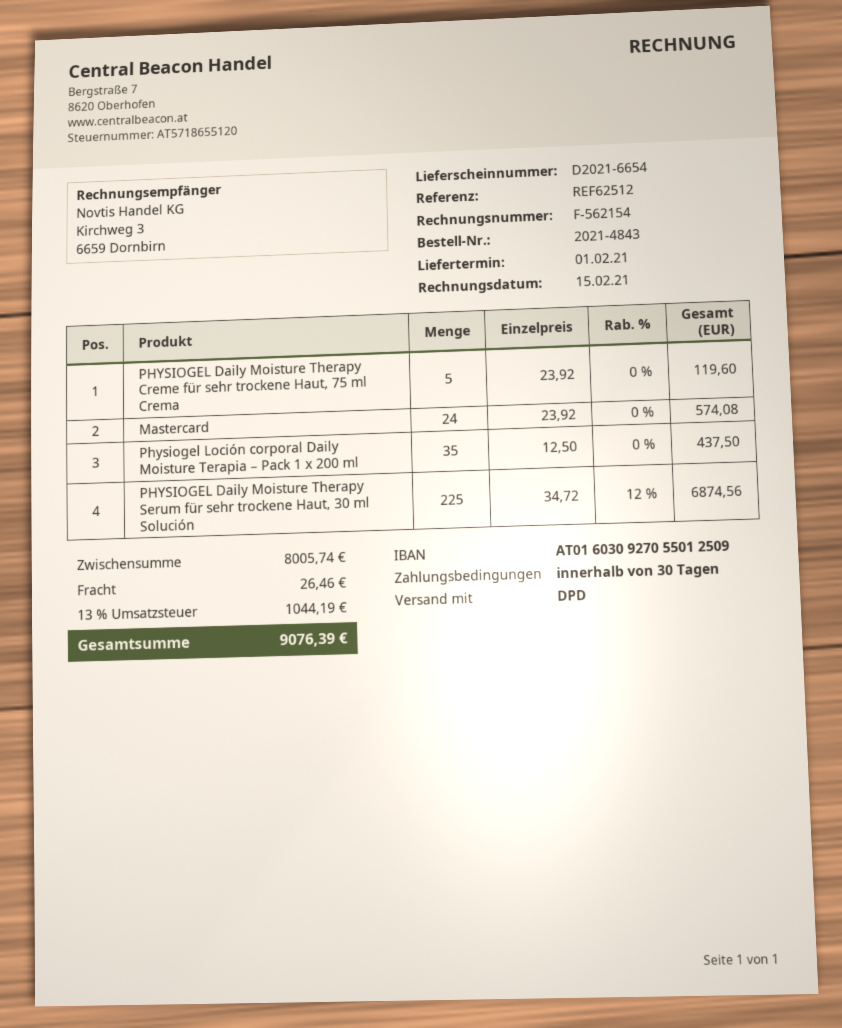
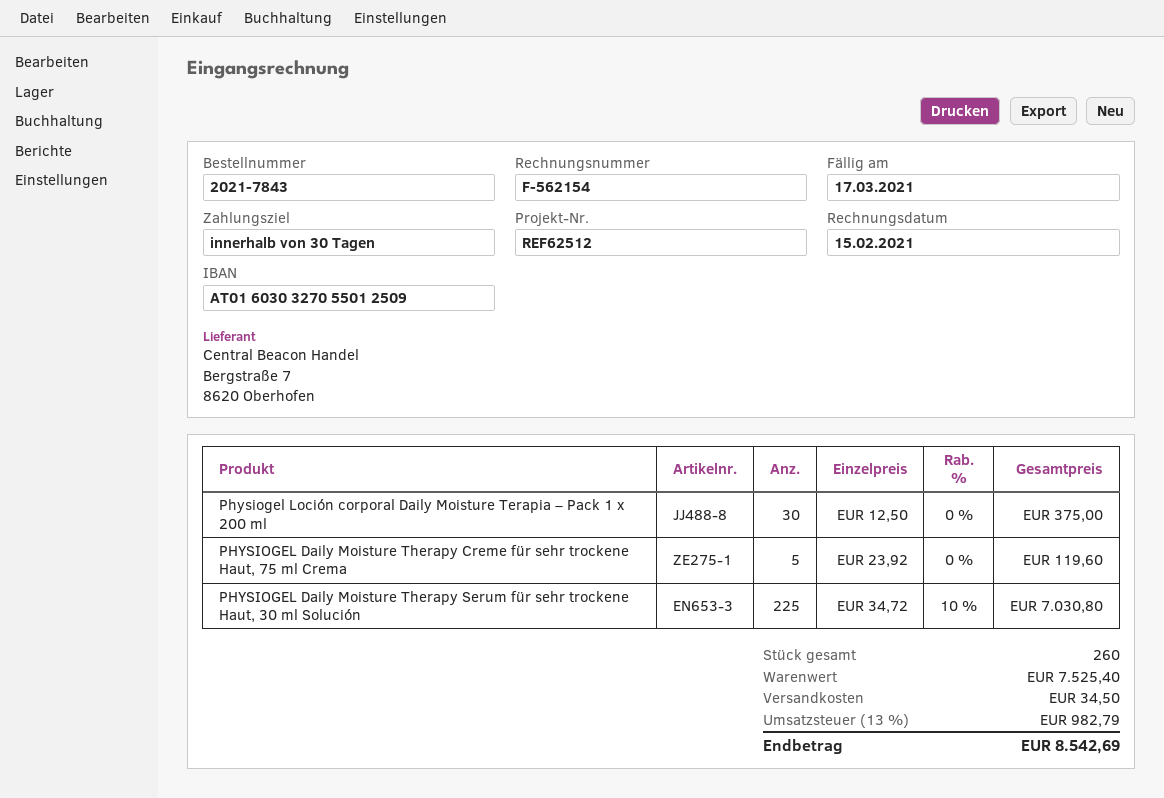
order number: 2021-4843 -> 2021-7843
bank account: AT016030927055012509 -> AT016030327055012509
Mastercard: 24 x 23.92 = 574.08 -> none
Physiogel Loción corporal Daily Moisture Terapia – Pack 1 x 200 ml: 35 x 12.50 = 437.50 -> 30 x 12.50 = 375.00
PHYSIOGEL Daily Moisture Therapy Serum für sehr trockene Haut, 30 ml Solución: 225 x 34.72 - 12% = 6874.56 -> 225 x 34.72 - 10% = 7030.80
subtotal: 8005.74 -> 7525.40
shipping: 26.46 -> 34.50
tax: 13% = 1044.19 -> 13% = 982.79
total: 9076.39 -> 8542.69

